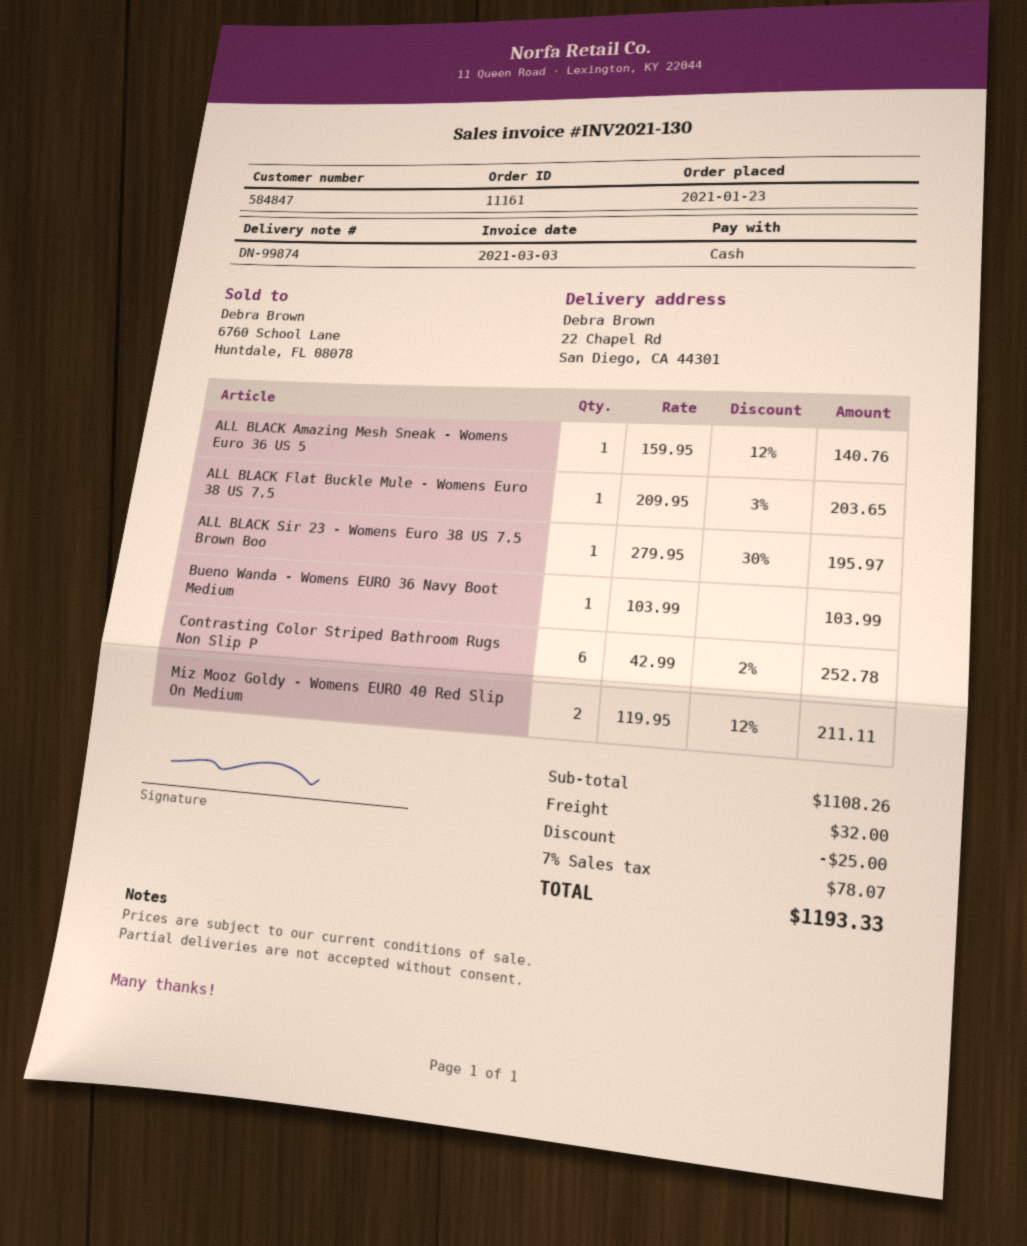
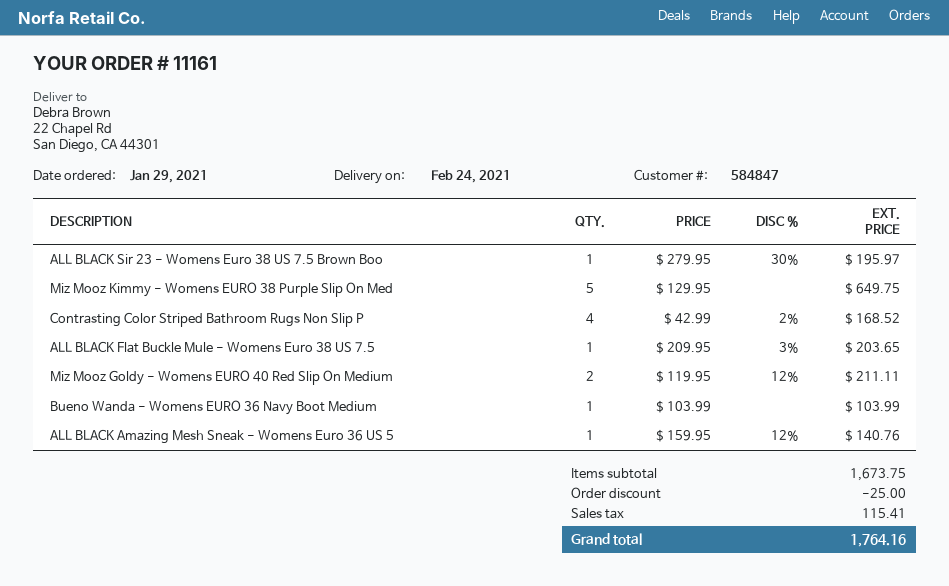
order date: 2021-01-23 -> 2021-01-29
Contrasting Color Striped Bathroom Rugs Non Slip P: 6 x 42.99 - 2% = 252.78 -> 4 x 42.99 - 2% = 168.52
Miz Mooz Kimmy - Womens EURO 38 Purple Slip On Med: none -> 5 x 129.95 = 649.75
subtotal: 1108.26 -> 1673.75
shipping: 32.00 -> none
tax: 78.07 -> 115.41
total: 1193.33 -> 1764.16

